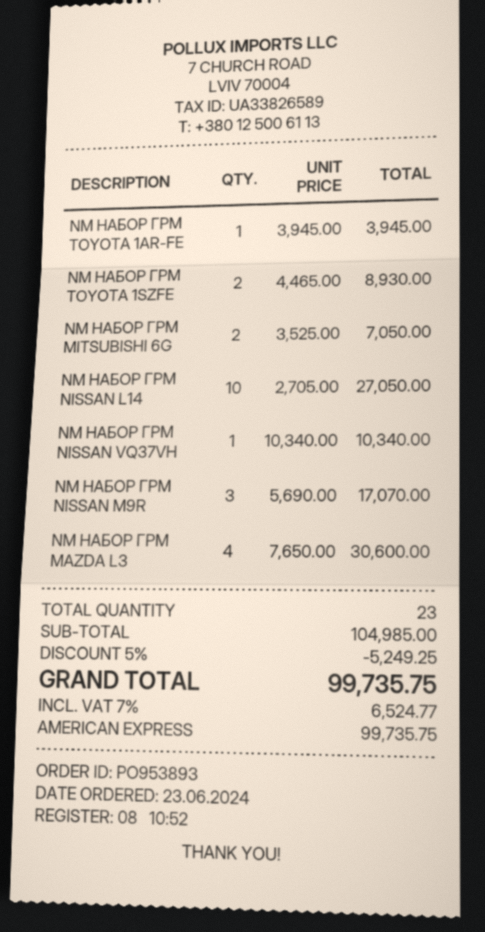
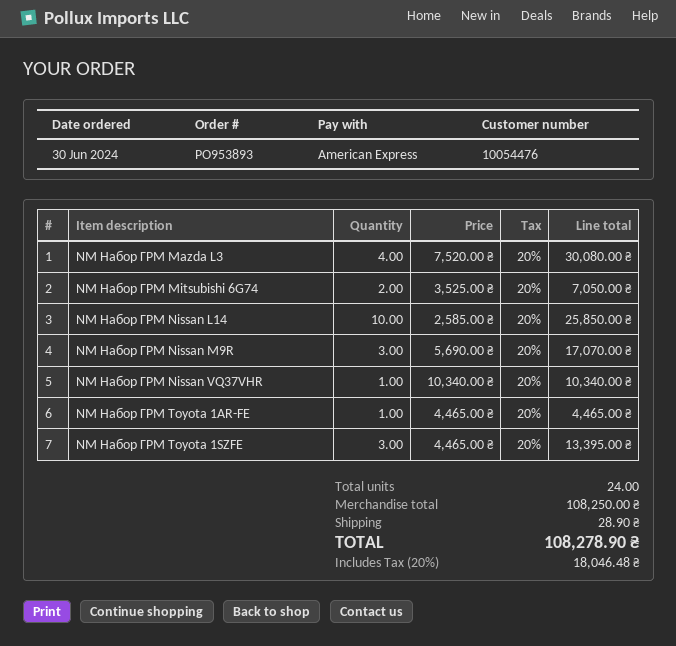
order date: 2024-06-23 -> 2024-06-30
NM НАБОР ГРМ TOYOTA 1AR-FE: 1 x 3945.00 = 3945.00 -> 1 x 4465.00 = 4465.00
NM НАБОР ГРМ TOYOTA 1SZFE: 2 x 4465.00 = 8930.00 -> 3 x 4465.00 = 13395.00
NM НАБОР ГРМ NISSAN L14: 10 x 2705.00 = 27050.00 -> 10 x 2585.00 = 25850.00
NM НАБОР ГРМ MAZDA L3: 4 x 7650.00 = 30600.00 -> 4 x 7520.00 = 30080.00
total quantity: 23 -> 24
subtotal: 104985.00 -> 108250.00
discount: 5% = 5249.25 -> none
shipping: none -> 28.90
tax: 7% = 6524.77 -> 20% = 18046.48
total: 99735.75 -> 108278.90

